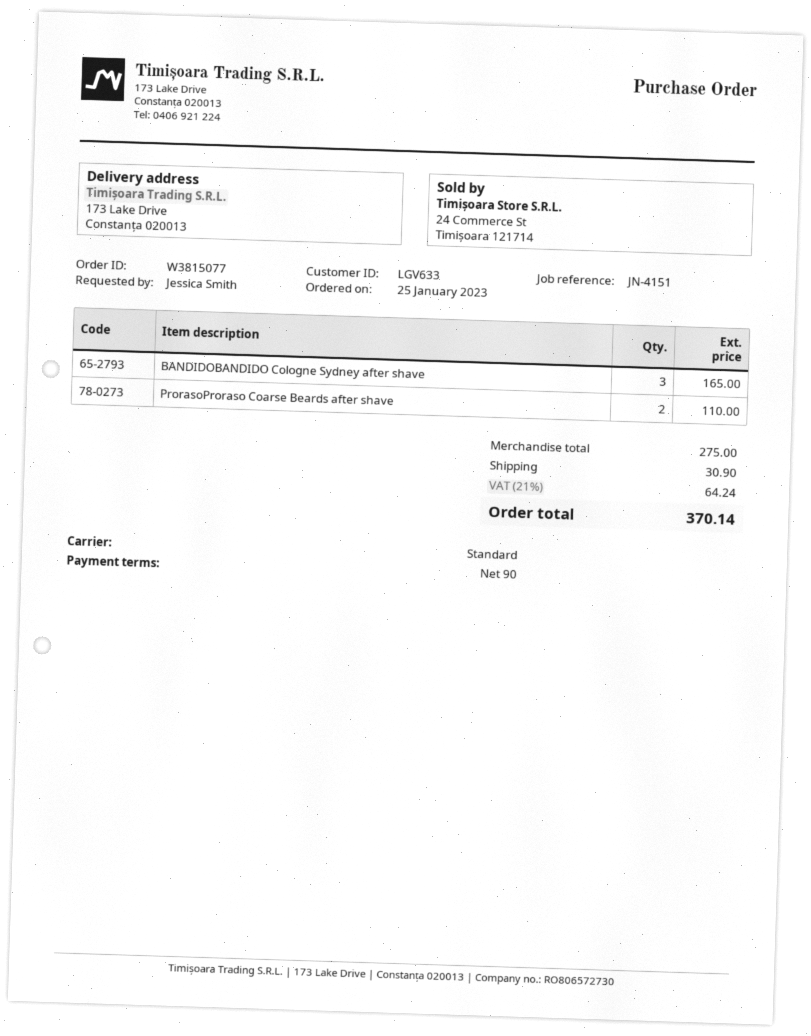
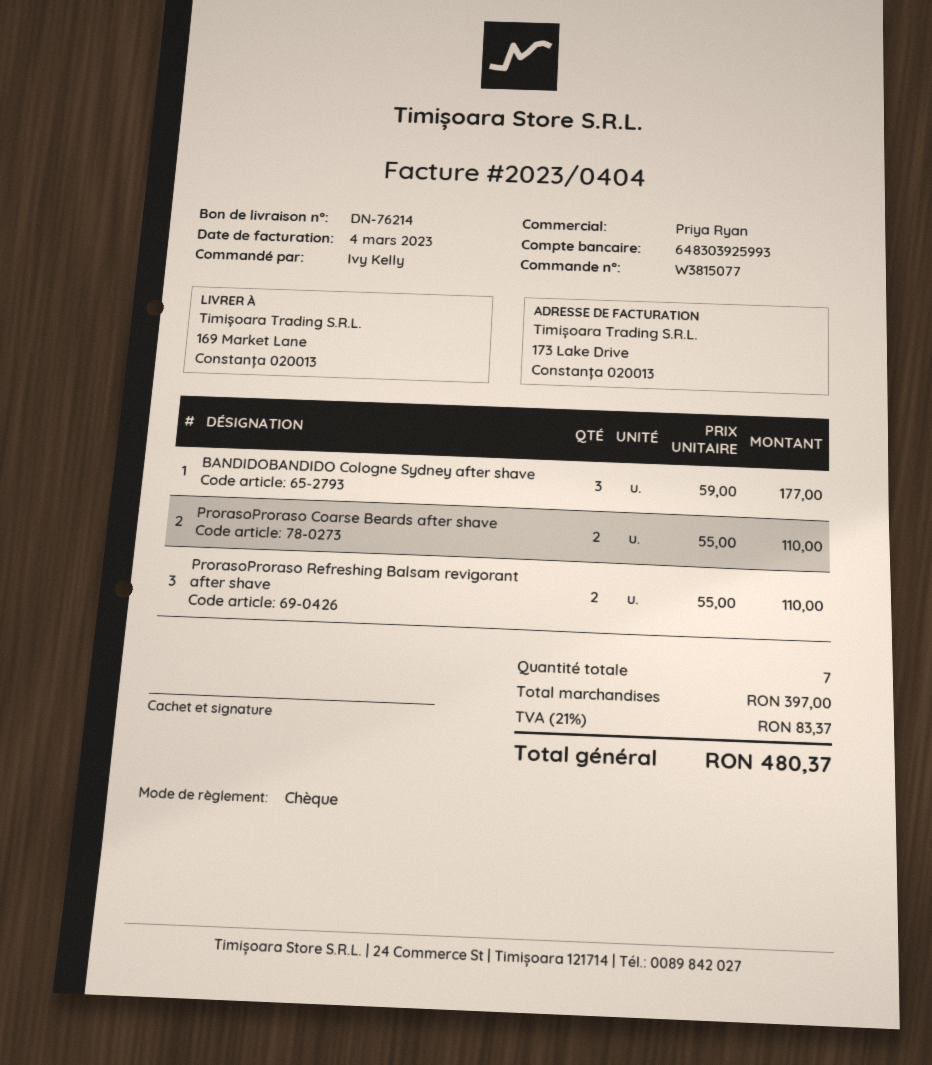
ordered by: Jessica Smith -> Ivy Kelly
ship to: 173 Lake Drive, Constanța 020013 -> 169 Market Lane, Constanța 020013
BANDIDOBANDIDO Cologne Sydney after shave: 3 for 165.00 -> 3 for 177.00
ProrasoProraso Refreshing Balsam revigorant after shave: none -> 2 for 110.00
subtotal: 275.00 -> 397.00
shipping: 30.90 -> none
tax: 21% = 64.24 -> 21% = 83.37
total: 370.14 -> 480.37

